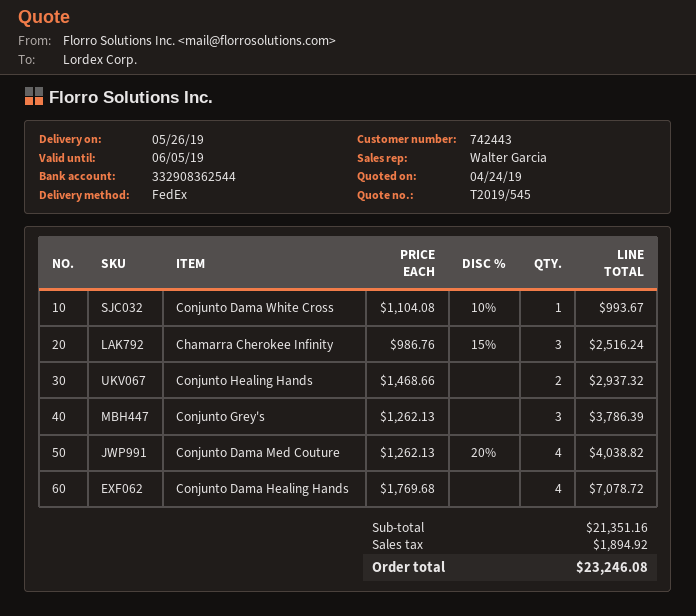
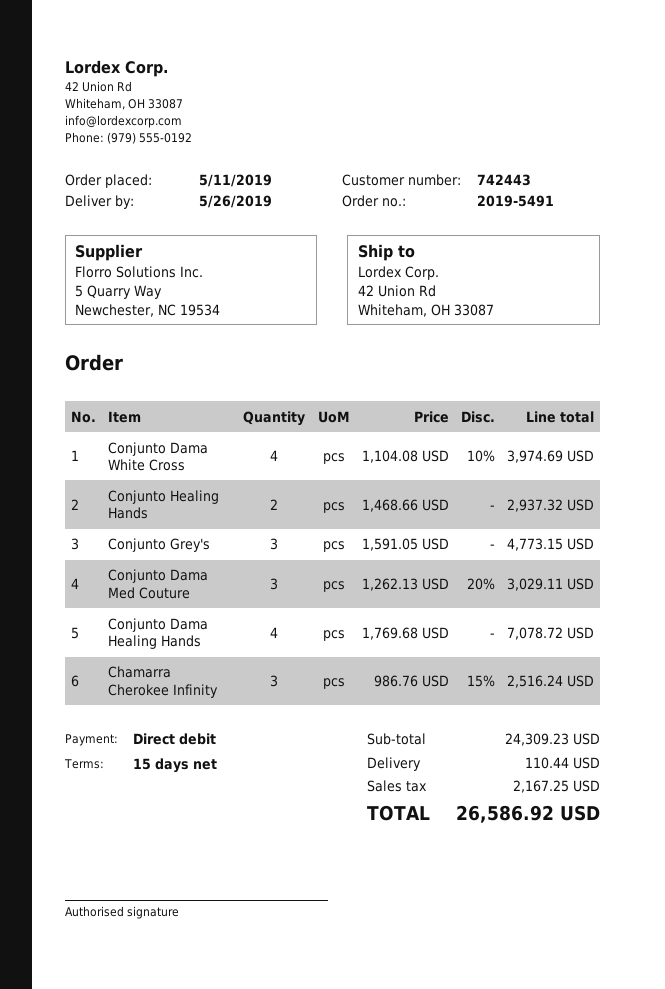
Conjunto Dama White Cross: 1 x 1104.08 - 10% = 993.67 -> 4 x 1104.08 - 10% = 3974.69
Conjunto Grey's: 3 x 1262.13 = 3786.39 -> 3 x 1591.05 = 4773.15
Conjunto Dama Med Couture: 4 x 1262.13 - 20% = 4038.82 -> 3 x 1262.13 - 20% = 3029.11
subtotal: 21351.16 -> 24309.23
shipping: none -> 110.44
tax: 1894.92 -> 2167.25
total: 23246.08 -> 26586.92

